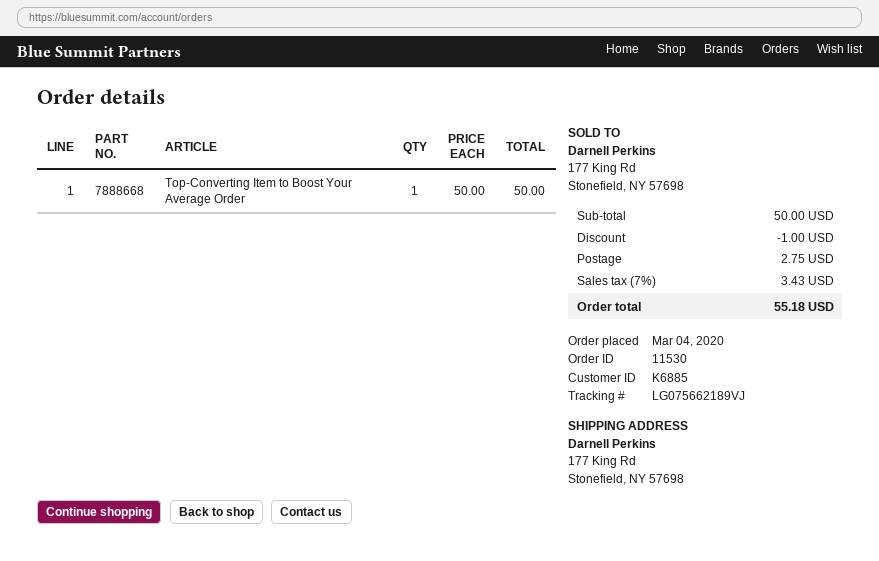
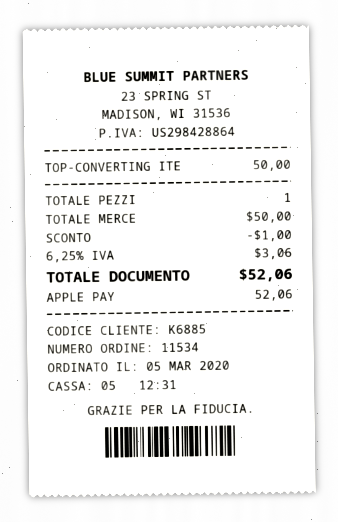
order number: 11530 -> 11534
order date: 2020-03-04 -> 2020-03-05
shipping: 2.75 -> none
tax: 7% = 3.43 -> 6.25% = 3.06
total: 55.18 -> 52.06

